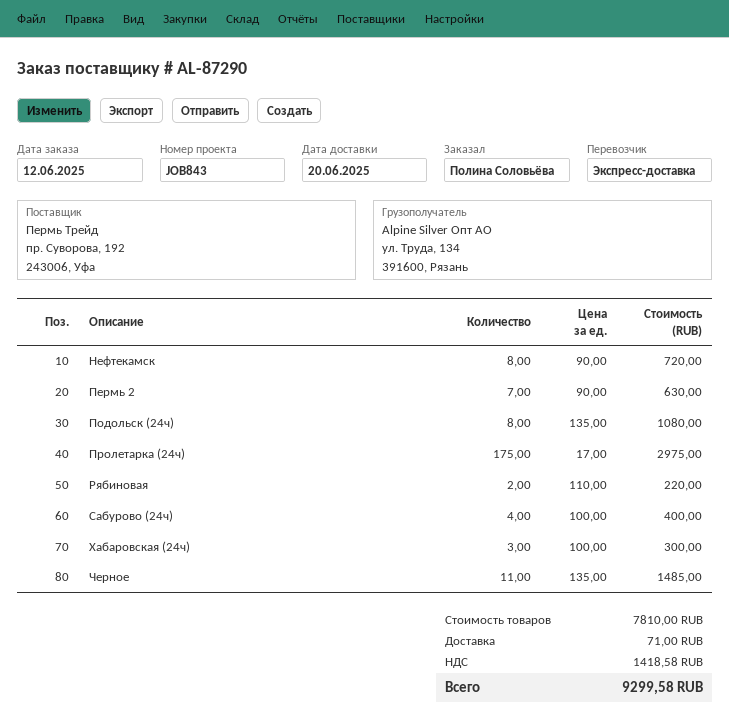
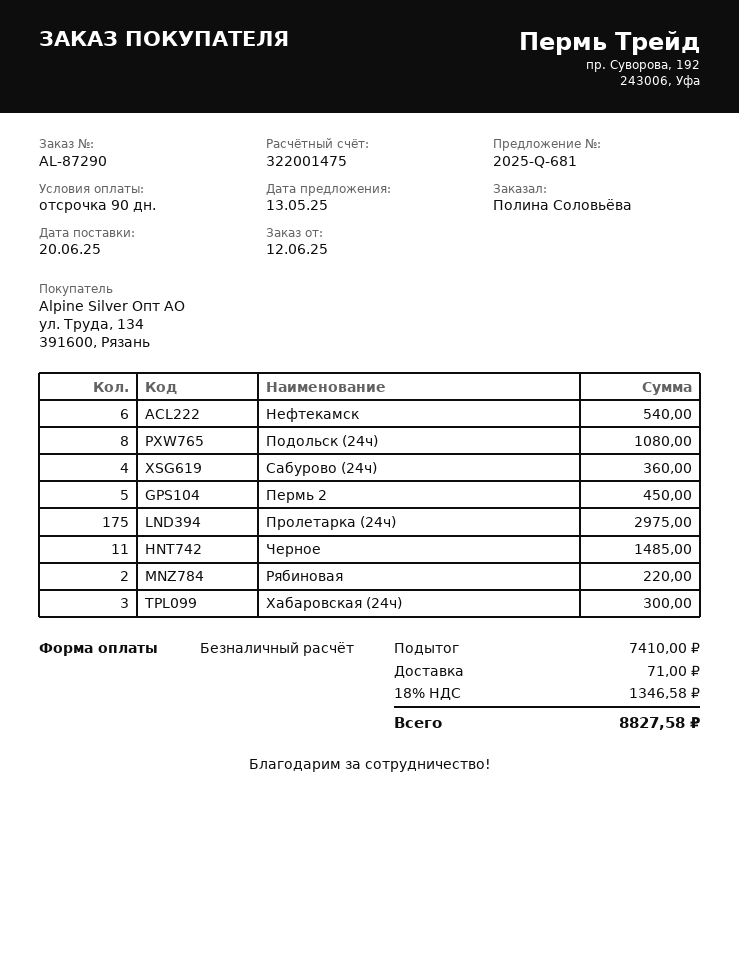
Нефтекамск: 8 for 720.00 -> 6 for 540.00
Пермь 2: 7 for 630.00 -> 5 for 450.00
Сабурово (24ч): 4 for 400.00 -> 4 for 360.00
subtotal: 7810.00 -> 7410.00
tax: 1418.58 -> 1346.58
total: 9299.58 -> 8827.58

